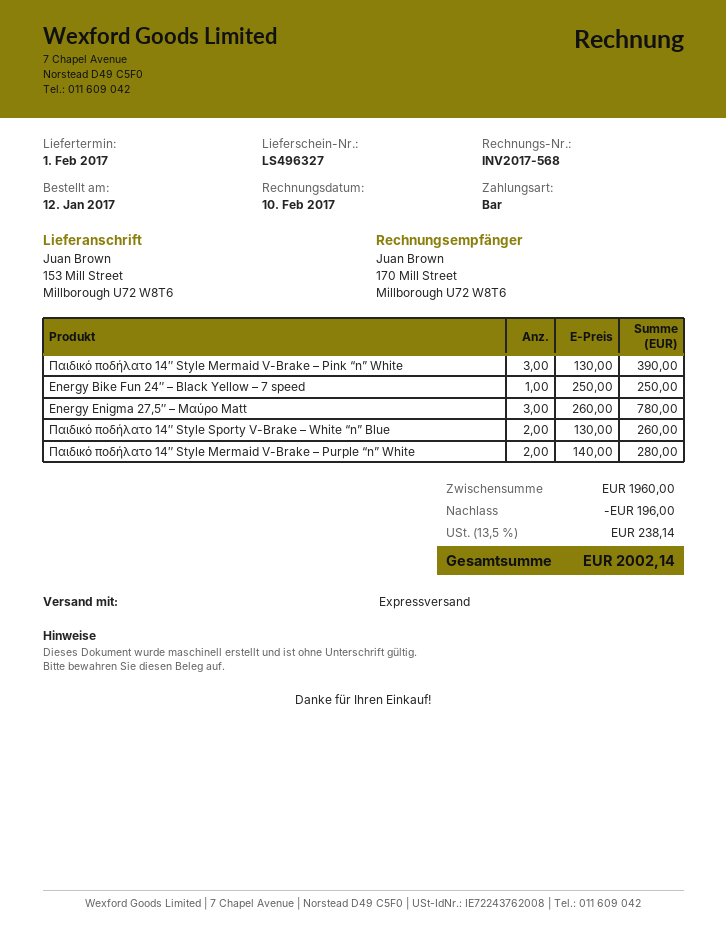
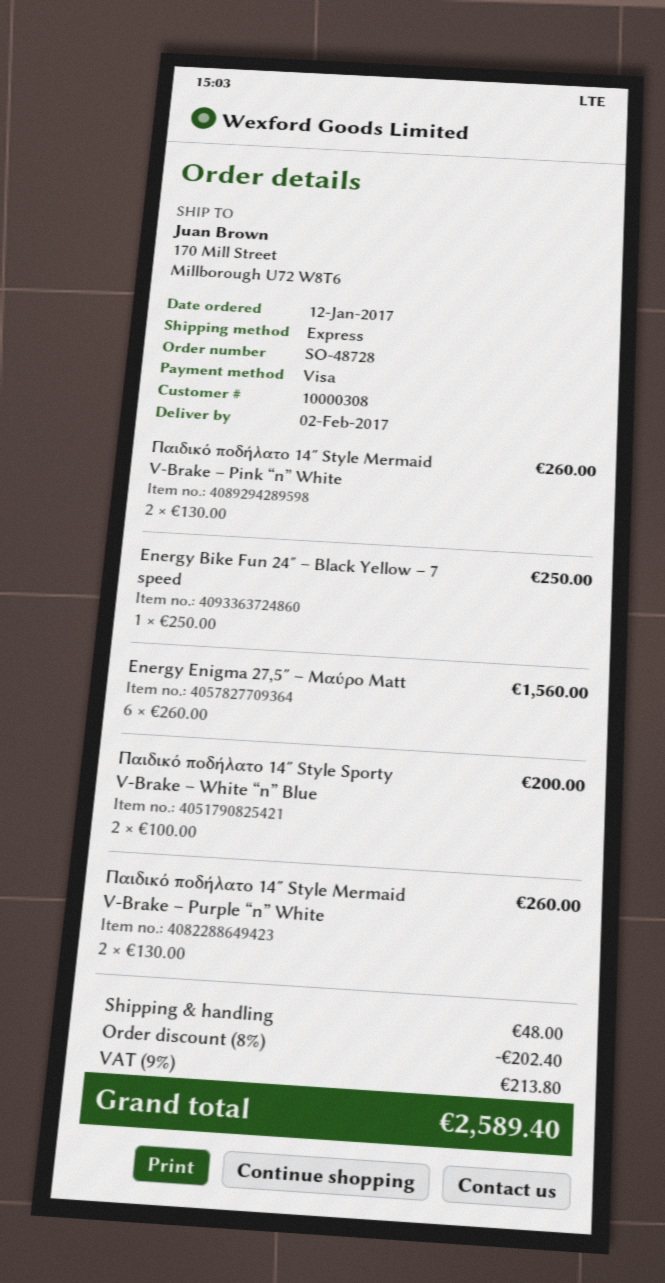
delivery date: 2017-02-01 -> 2017-02-02
payment method: cash -> Visa
ship to: 153 Mill Street, Millborough U72 W8T6 -> 170 Mill Street, Millborough U72 W8T6
Παιδικό ποδήλατο 14″ Style Mermaid V-Brake – Pink “n” White: 3 x 130.00 = 390.00 -> 2 x 130.00 = 260.00
Energy Enigma 27,5″ – Μαύρο Matt: 3 x 260.00 = 780.00 -> 6 x 260.00 = 1560.00
Παιδικό ποδήλατο 14″ Style Sporty V-Brake – White “n” Blue: 2 x 130.00 = 260.00 -> 2 x 100.00 = 200.00
Παιδικό ποδήλατο 14″ Style Mermaid V-Brake – Purple “n” White: 2 x 140.00 = 280.00 -> 2 x 130.00 = 260.00
discount: 196.00 -> 202.40
shipping: none -> 48.00
tax: 13.5% = 238.14 -> 9% = 213.80
total: 2002.14 -> 2589.40

